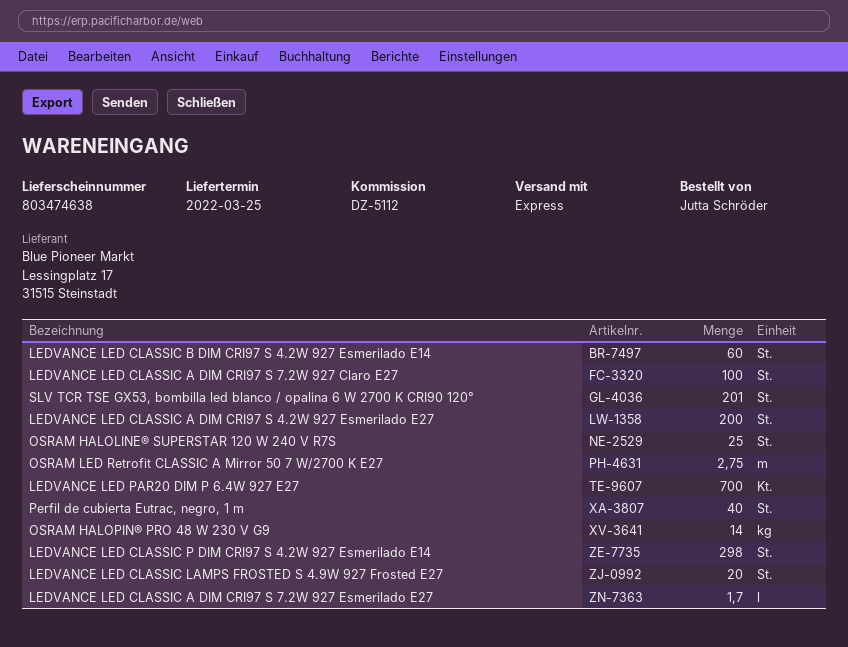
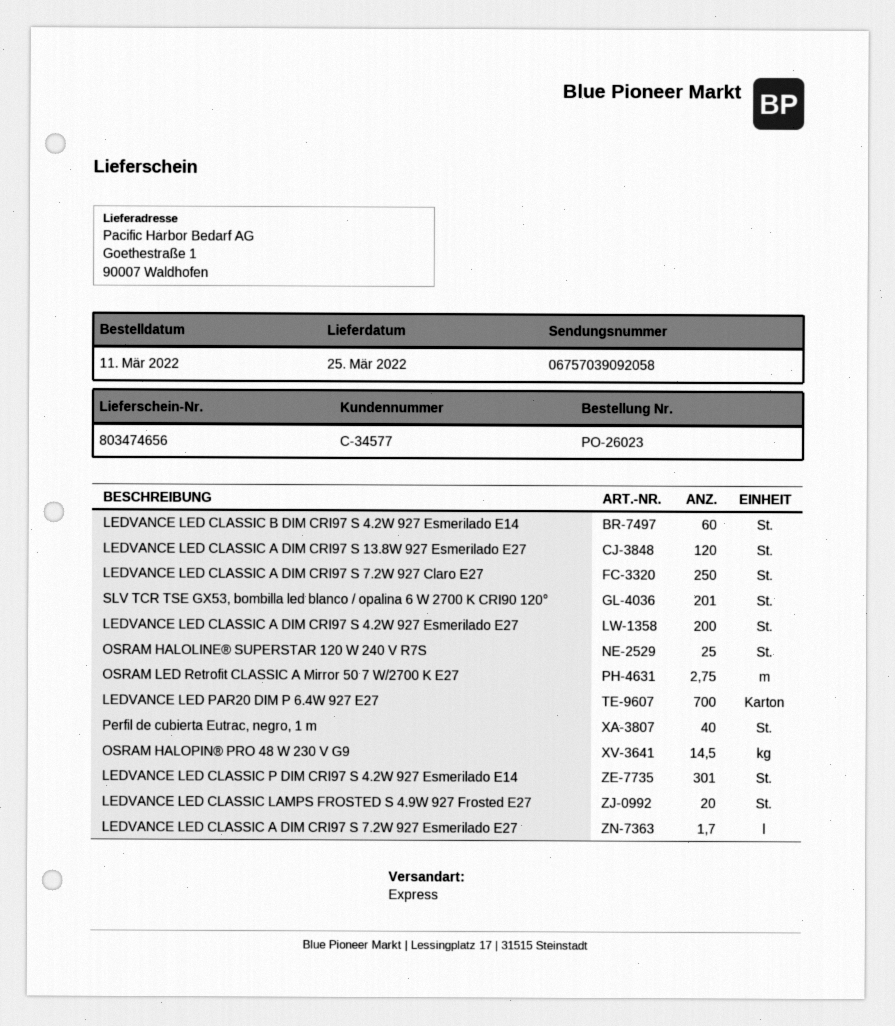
delivery note number: 803474638 -> 803474656
LEDVANCE LED CLASSIC A DIM CRI97 S 7.2W 927 Claro E27: 100 -> 250
OSRAM HALOPIN® PRO 48 W 230 V G9: 14 -> 14.5
LEDVANCE LED CLASSIC P DIM CRI97 S 4.2W 927 Esmerilado E14: 298 -> 301
LEDVANCE LED CLASSIC A DIM CRI97 S 13.8W 927 Esmerilado E27: none -> 120

